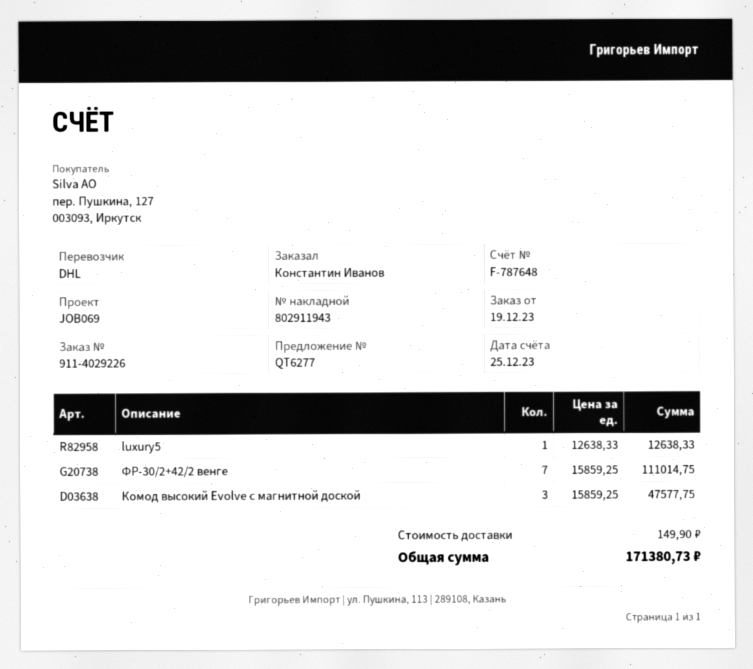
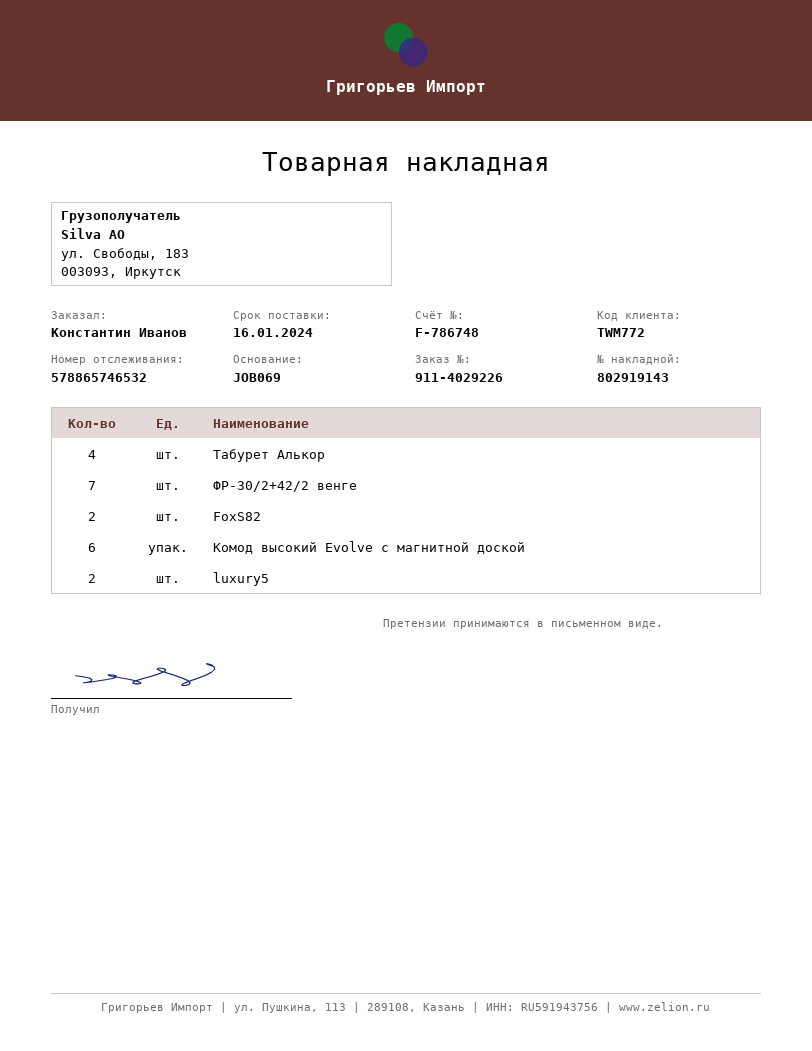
delivery note number: 802911943 -> 802919143
invoice number: F-787648 -> F-786748
luxury5: 1 -> 2
Комод высокий Evolve с магнитной доской: 3 -> 6
Табурет Алькор: none -> 4
FoxS82: none -> 2

